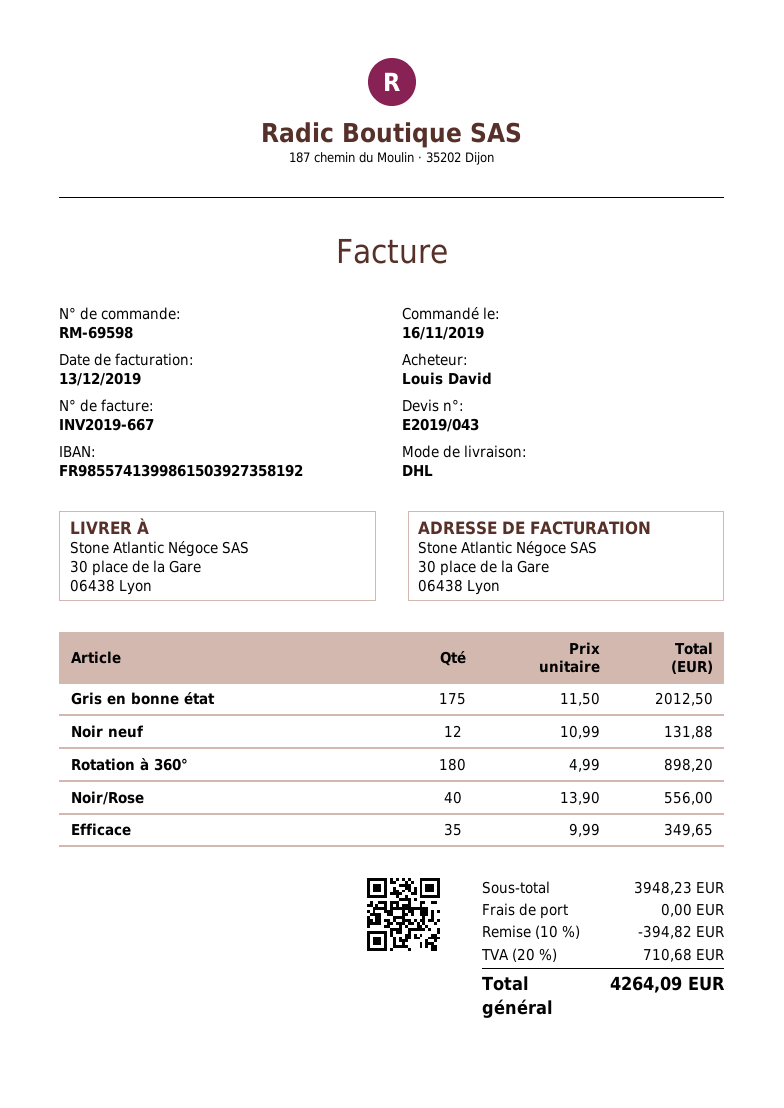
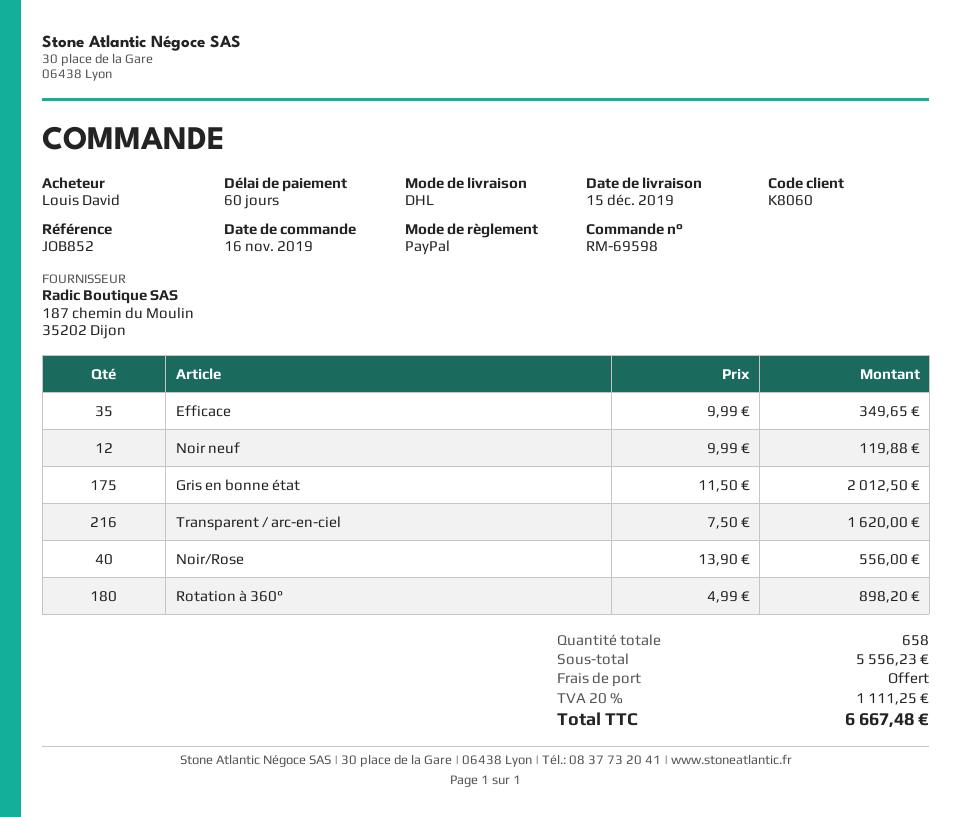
Noir neuf: 12 x 10.99 = 131.88 -> 12 x 9.99 = 119.88
Transparent / arc-en-ciel: none -> 216 x 7.50 = 1620.00
subtotal: 3948.23 -> 5556.23
discount: 10% = 394.82 -> none
tax: 20% = 710.68 -> 20% = 1111.25
total: 4264.09 -> 6667.48

